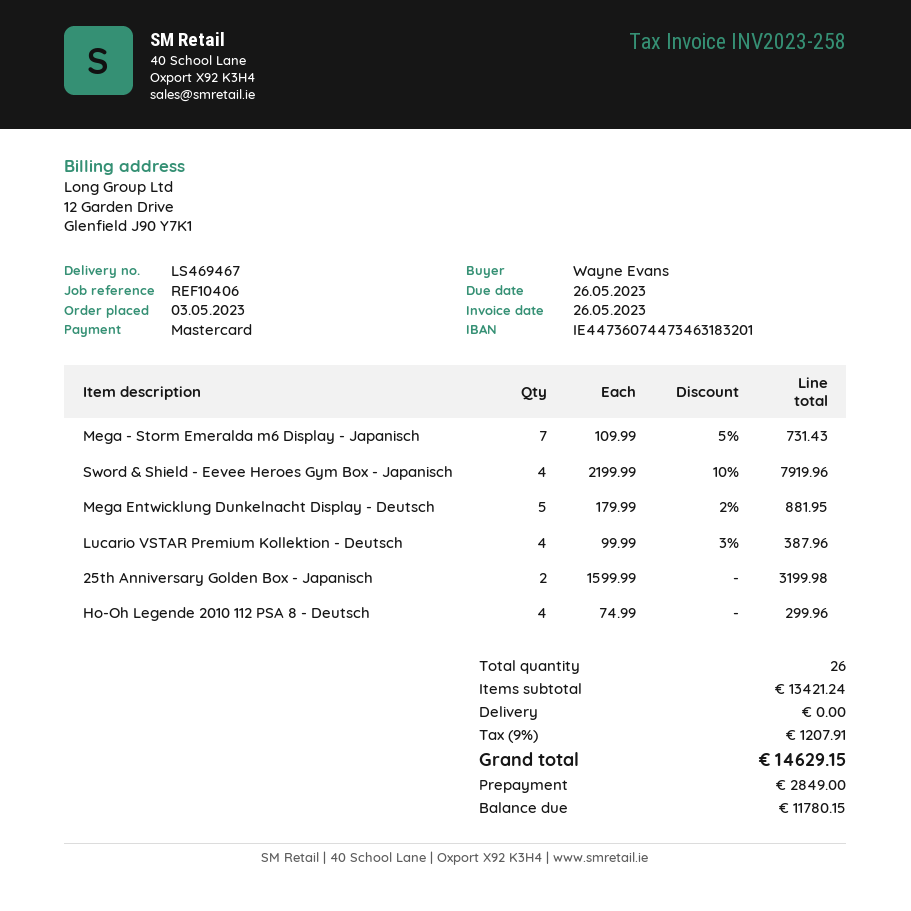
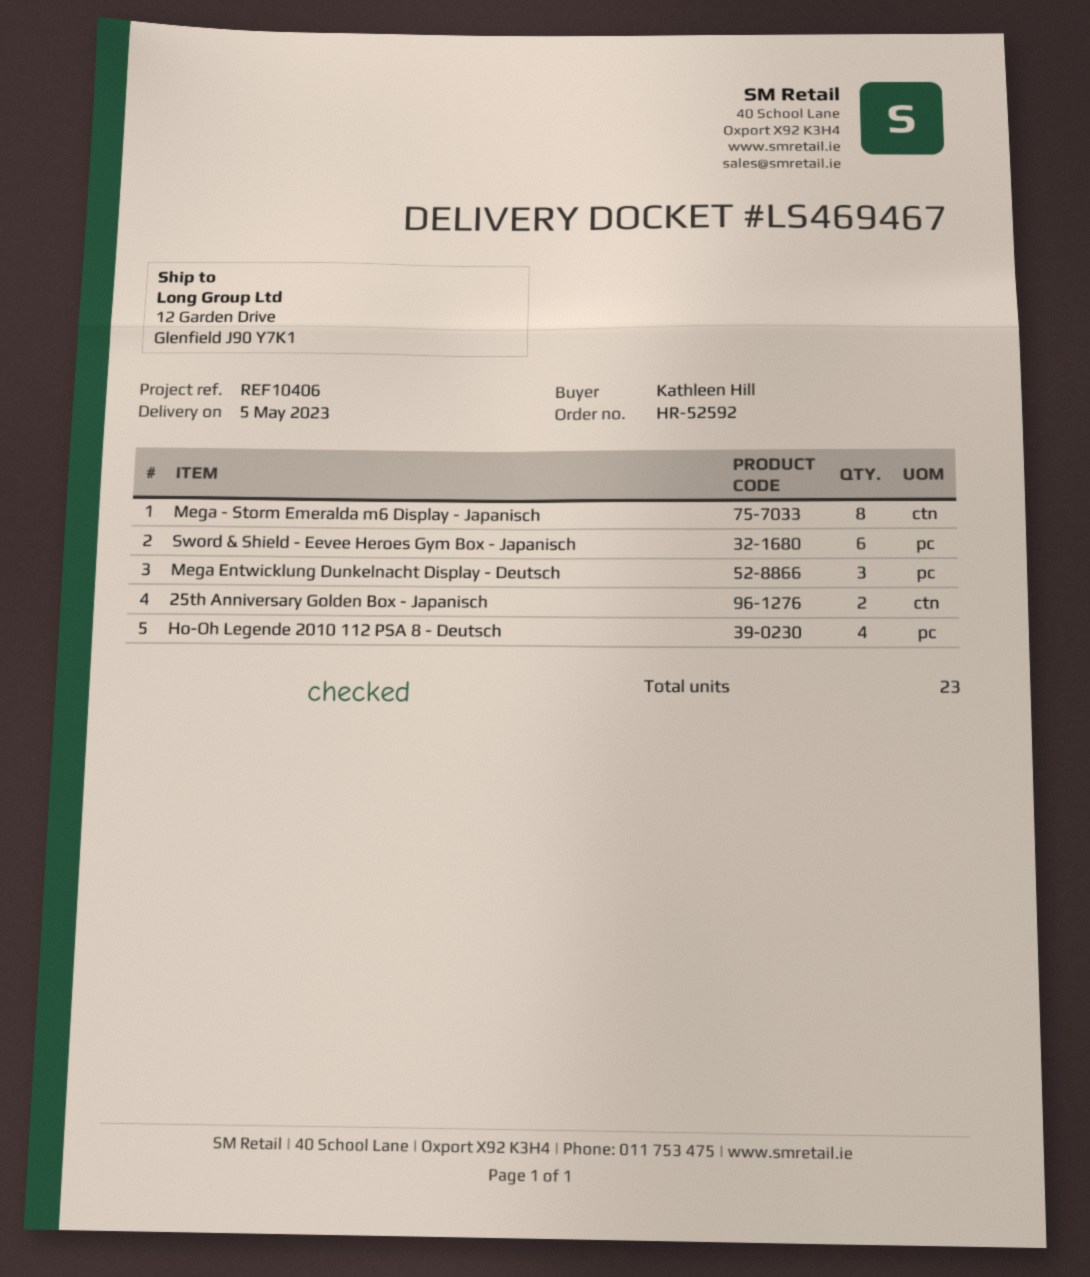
ordered by: Wayne Evans -> Kathleen Hill
Mega - Storm Emeralda m6 Display - Japanisch: 7 -> 8
Sword & Shield - Eevee Heroes Gym Box - Japanisch: 4 -> 6
Mega Entwicklung Dunkelnacht Display - Deutsch: 5 -> 3
Lucario VSTAR Premium Kollektion - Deutsch: 4 -> none
total quantity: 26 -> 23

